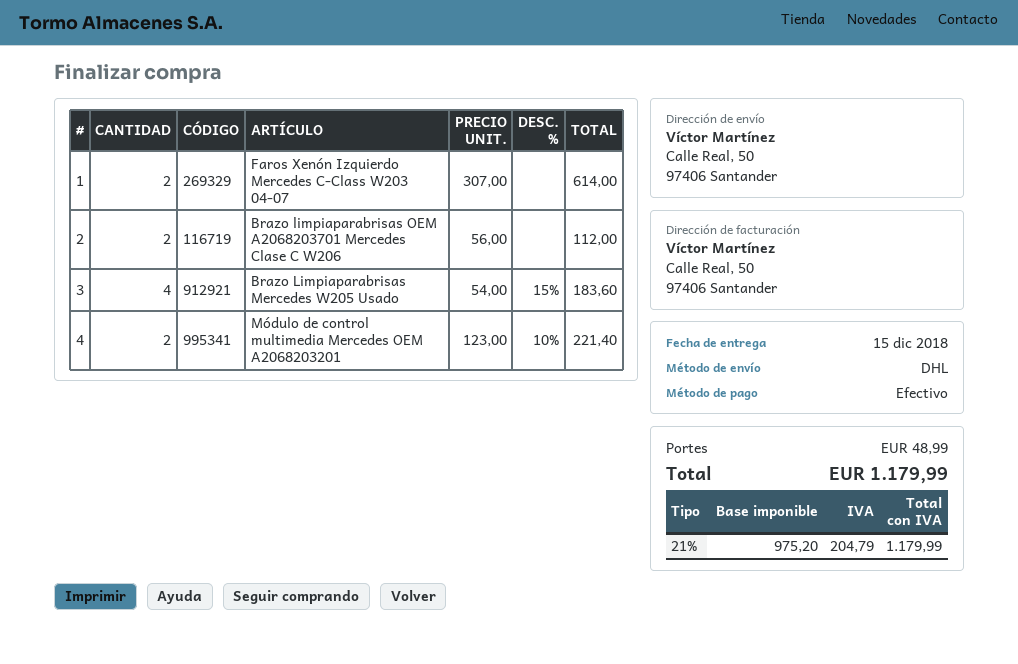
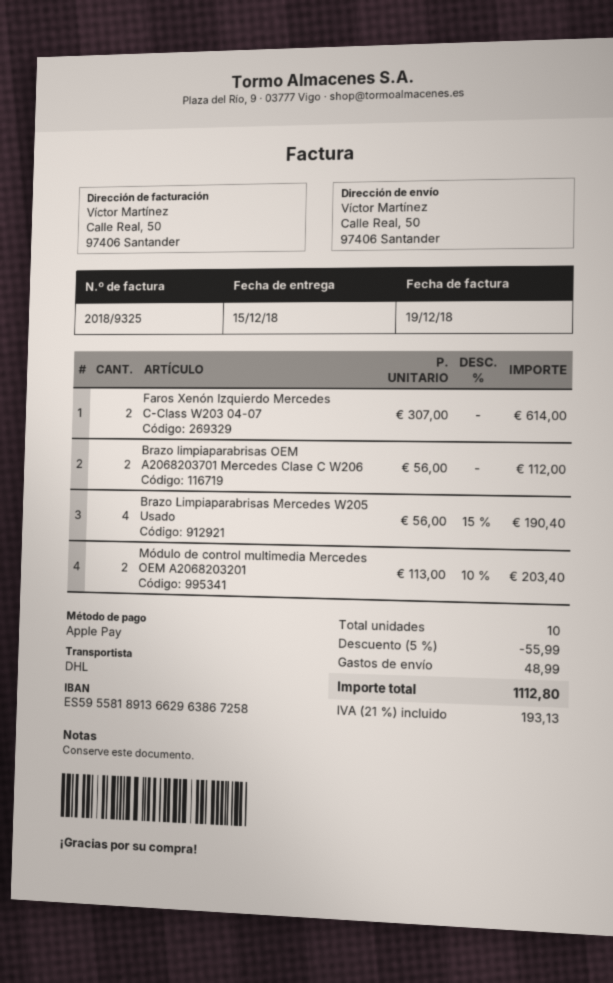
payment method: cash -> Apple Pay
Brazo Limpiaparabrisas Mercedes W205 Usado: 4 x 54.00 - 15% = 183.60 -> 4 x 56.00 - 15% = 190.40
Módulo de control multimedia Mercedes OEM A2068203201: 2 x 123.00 - 10% = 221.40 -> 2 x 113.00 - 10% = 203.40
discount: none -> 5% = 55.99
tax: 21% = 204.79 -> 21% = 193.13
total: 1179.99 -> 1112.80

